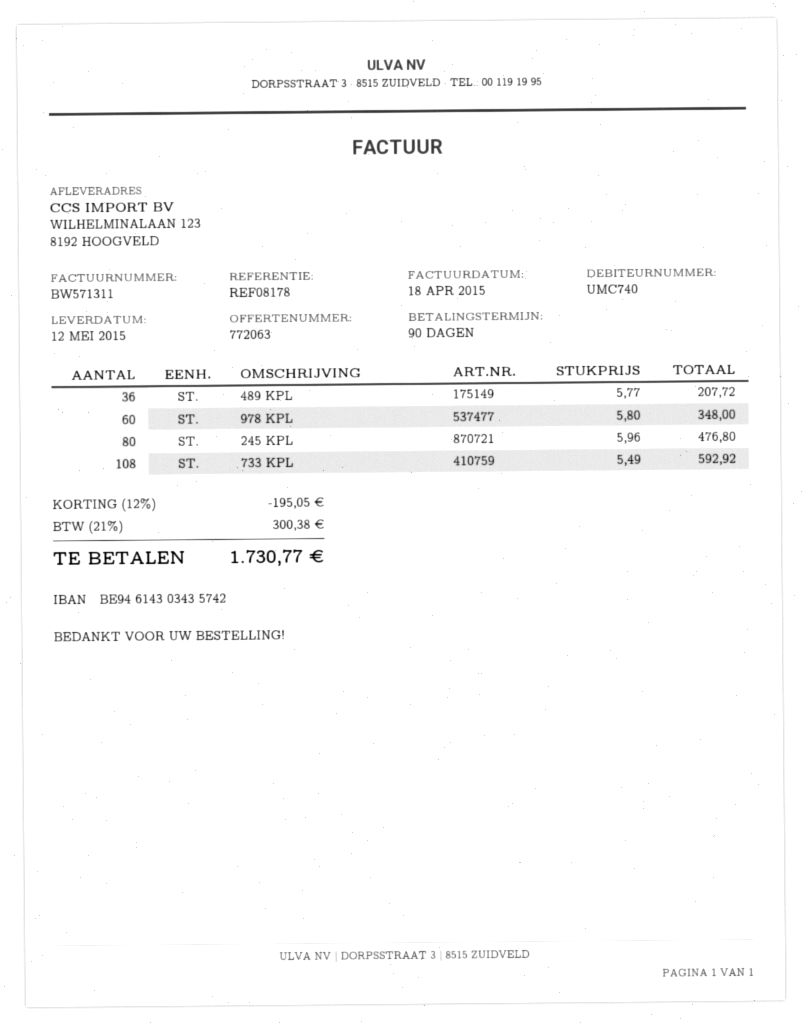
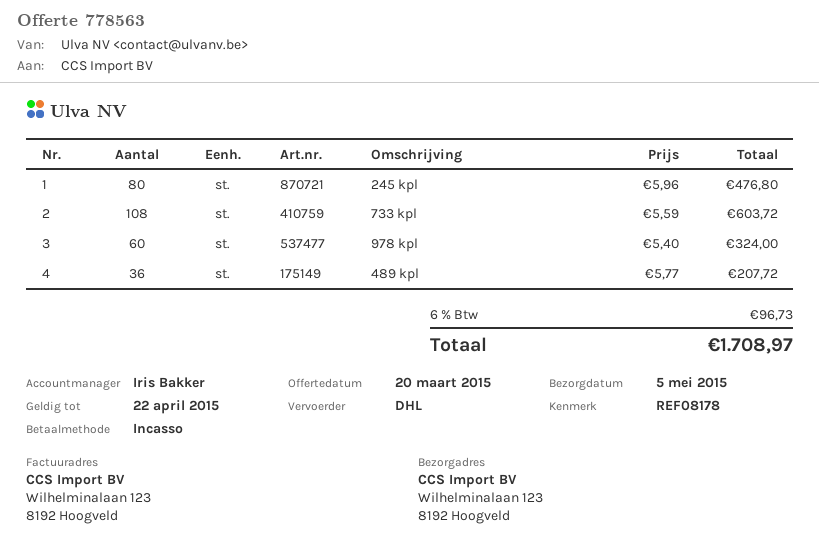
quote number: 772063 -> 778563
delivery date: 2015-05-12 -> 2015-05-05
978 KPL: 60 x 5.80 = 348.00 -> 60 x 5.40 = 324.00
733 KPL: 108 x 5.49 = 592.92 -> 108 x 5.59 = 603.72
discount: 12% = 195.05 -> none
tax: 21% = 300.38 -> 6% = 96.73
total: 1730.77 -> 1708.97

